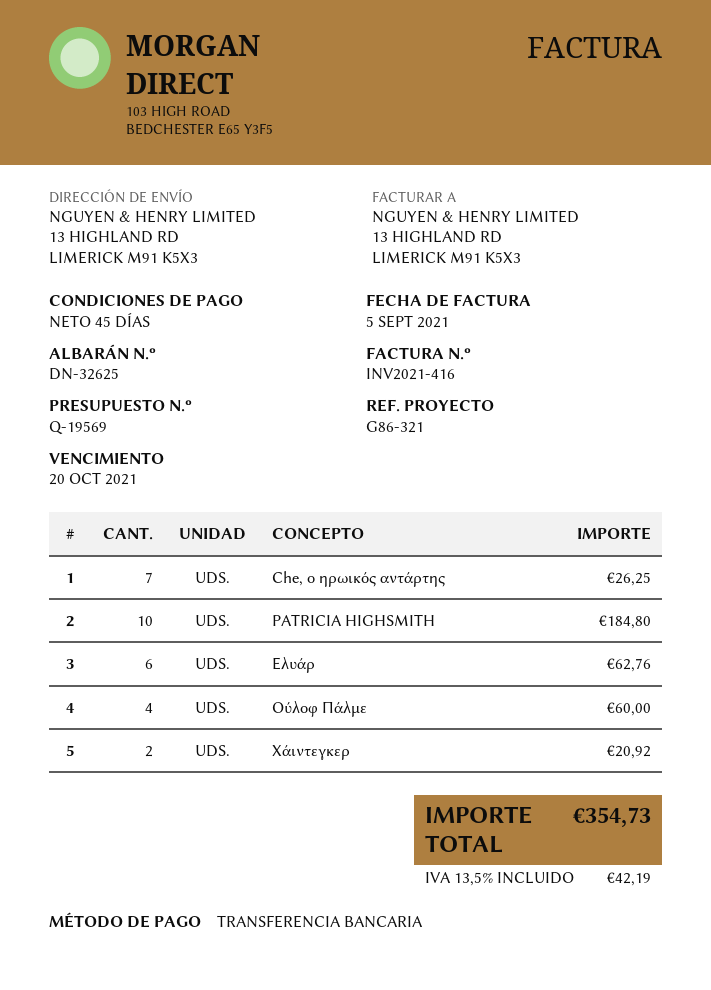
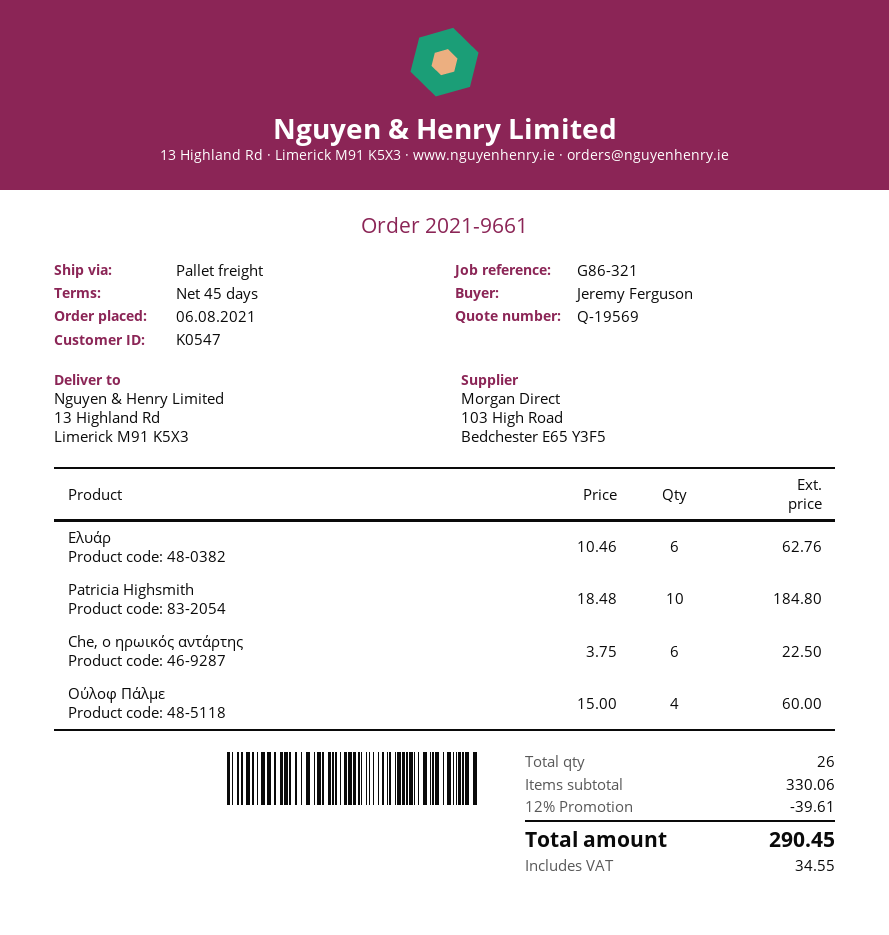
Che, ο ηρωικός αντάρτης: 7 for 26.25 -> 6 for 22.50
Χάιντεγκερ: 2 for 20.92 -> none
discount: none -> 12% = 39.61
tax: 42.19 -> 34.55
total: 354.73 -> 290.45

